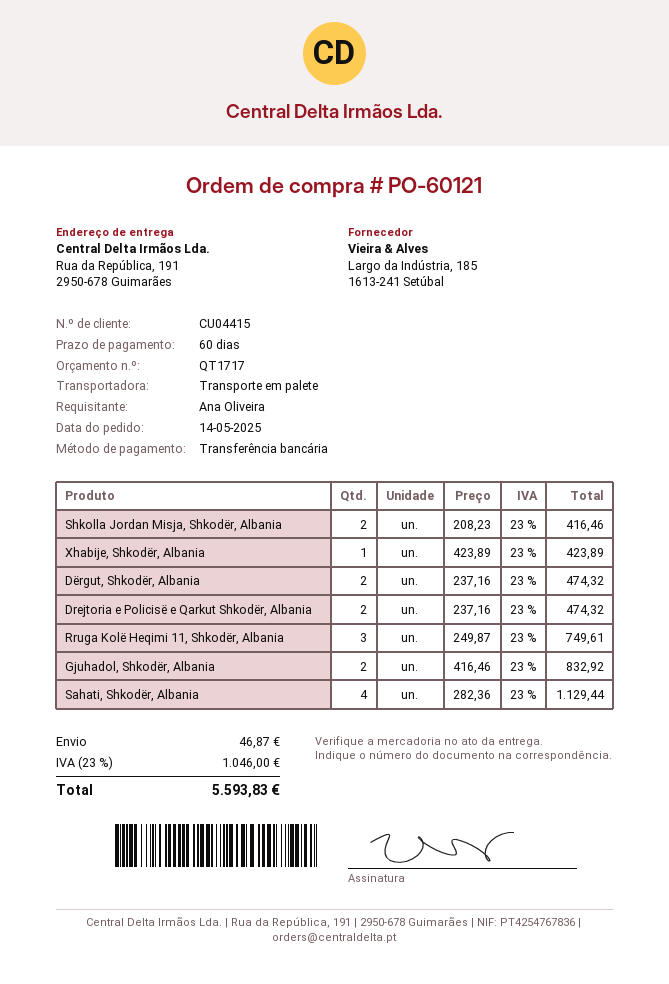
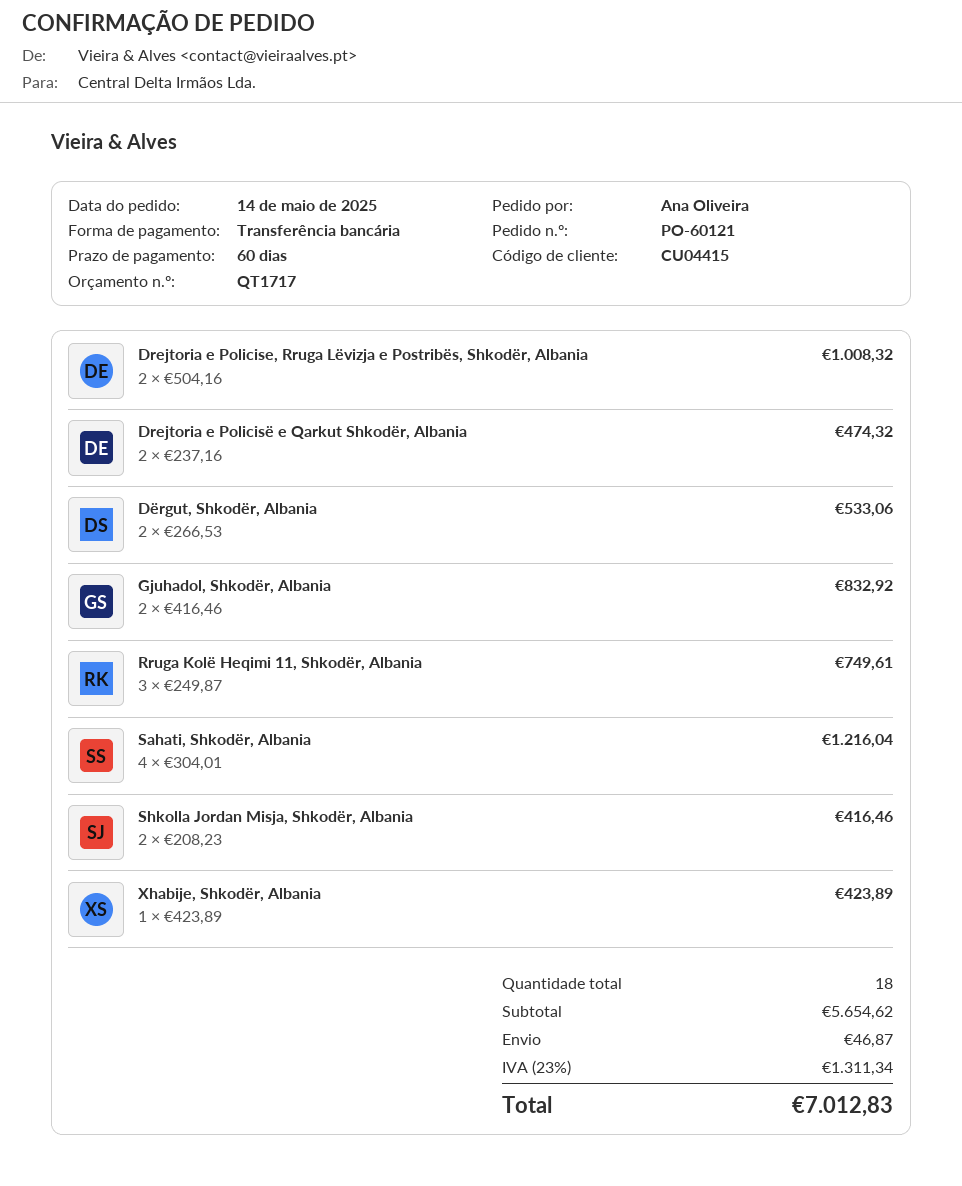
Dërgut, Shkodër, Albania: 2 x 237.16 = 474.32 -> 2 x 266.53 = 533.06
Sahati, Shkodër, Albania: 4 x 282.36 = 1129.44 -> 4 x 304.01 = 1216.04
Drejtoria e Policise, Rruga Lëvizja e Postribës, Shkodër, Albania: none -> 2 x 504.16 = 1008.32
tax: 23% = 1046.00 -> 23% = 1311.34
total: 5593.83 -> 7012.83

